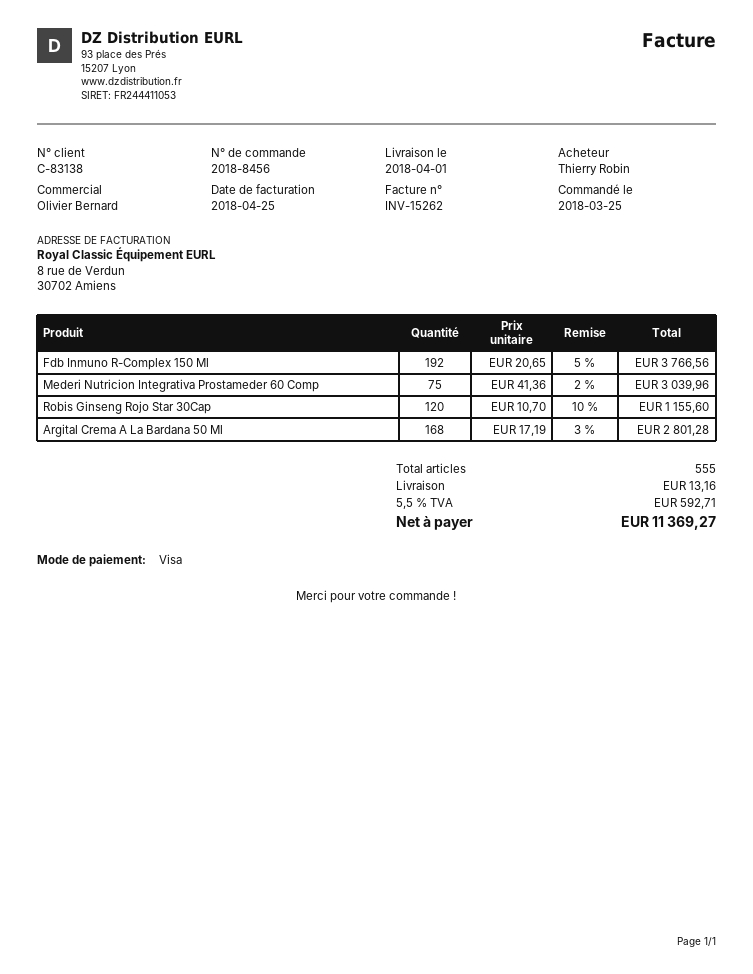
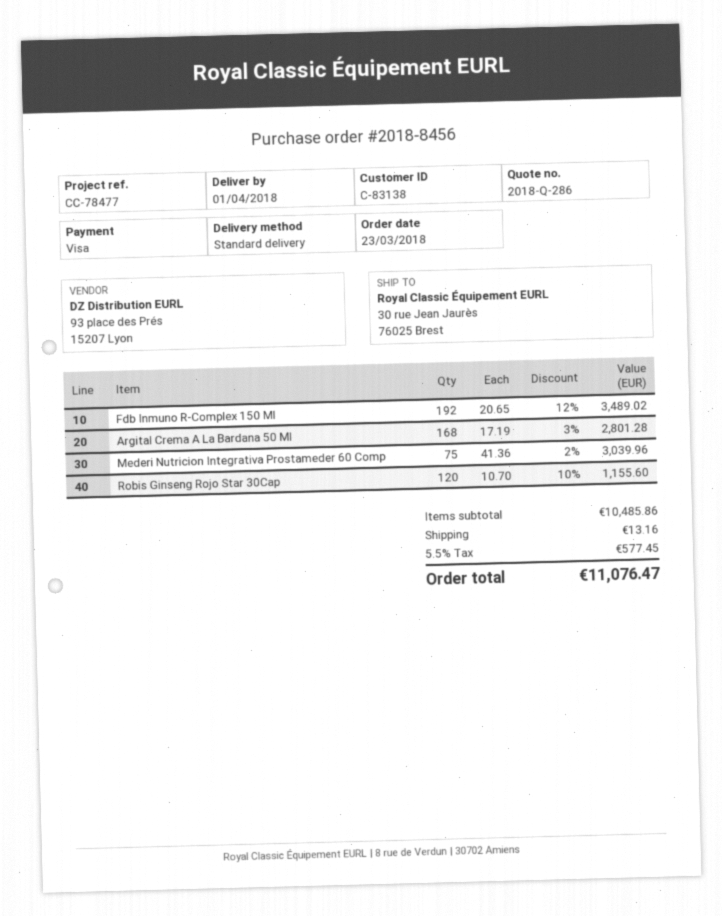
order date: 2018-03-25 -> 2018-03-23
Fdb Inmuno R-Complex 150 Ml: 192 x 20.65 - 5% = 3766.56 -> 192 x 20.65 - 12% = 3489.02
tax: 5.5% = 592.71 -> 5.5% = 577.45
total: 11369.27 -> 11076.47

